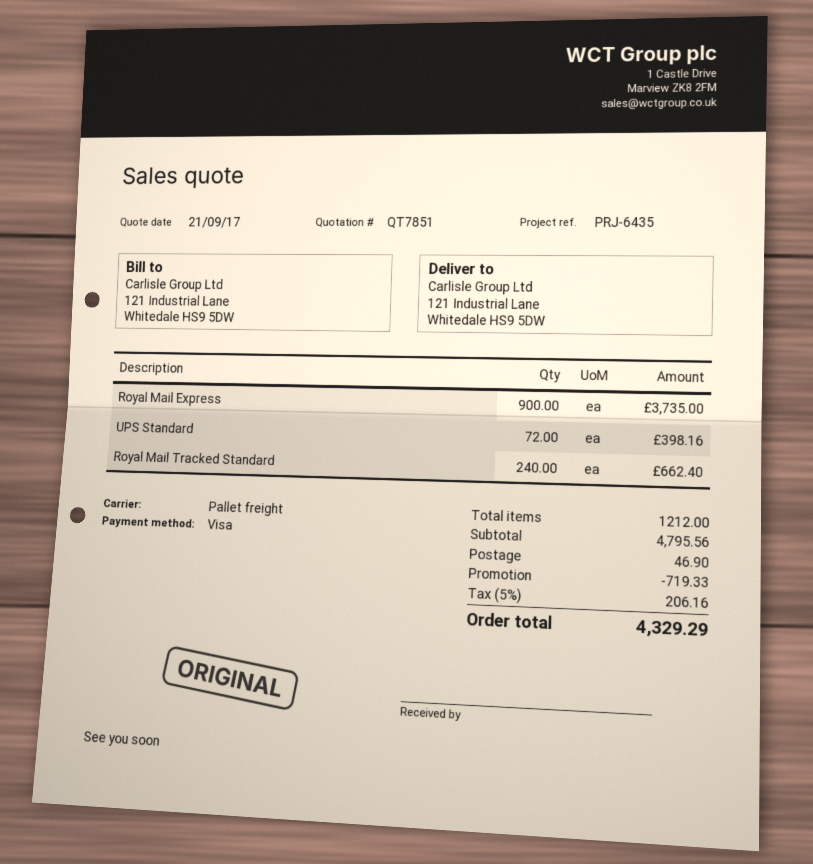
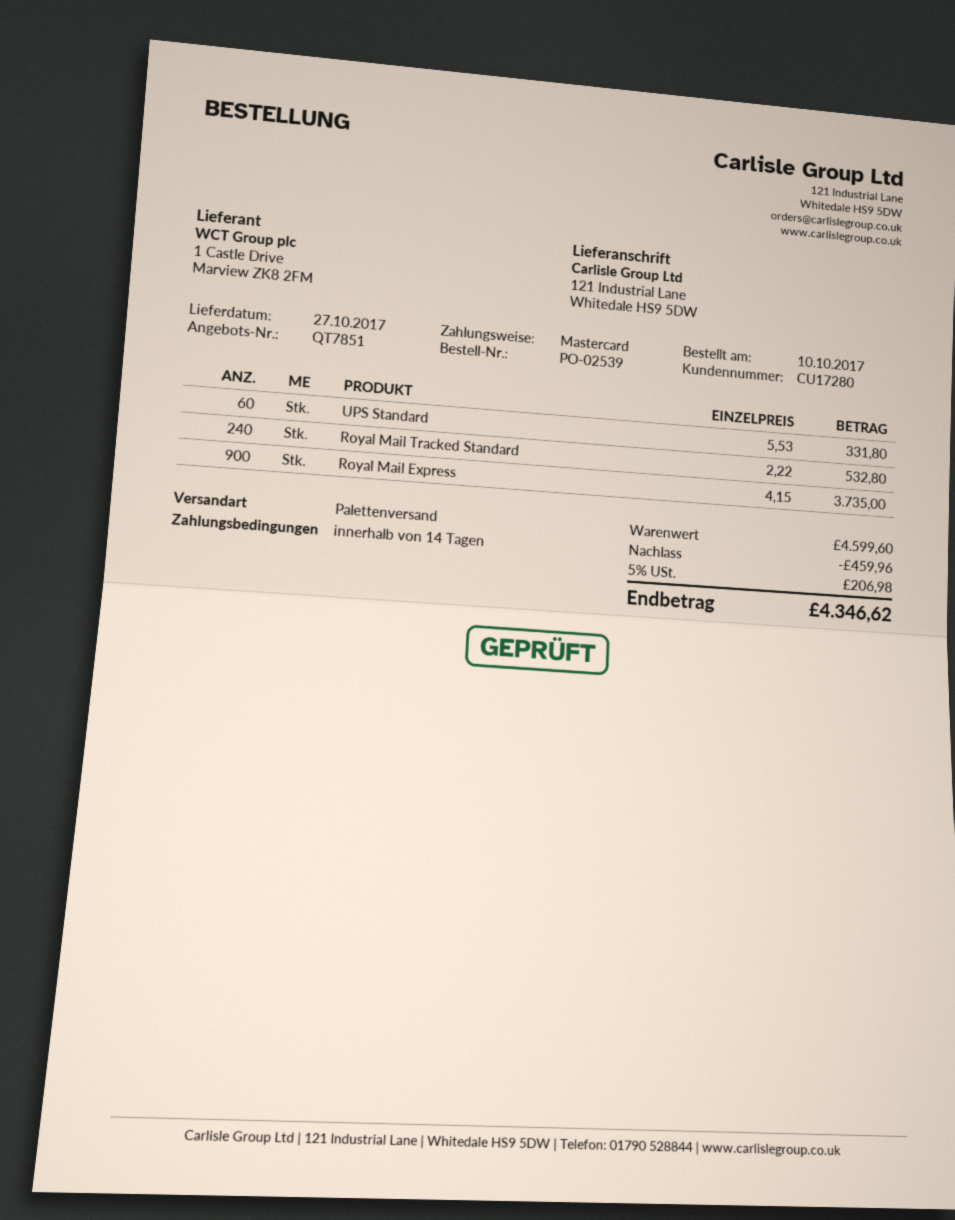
payment method: Visa -> Mastercard
UPS Standard: 72 for 398.16 -> 60 for 331.80
Royal Mail Tracked Standard: 240 for 662.40 -> 240 for 532.80
subtotal: 4795.56 -> 4599.60
discount: 719.33 -> 459.96
shipping: 46.90 -> none
tax: 5% = 206.16 -> 5% = 206.98
total: 4329.29 -> 4346.62

